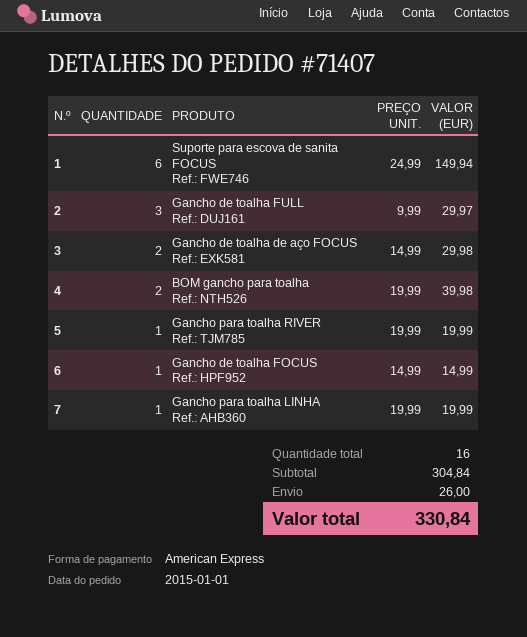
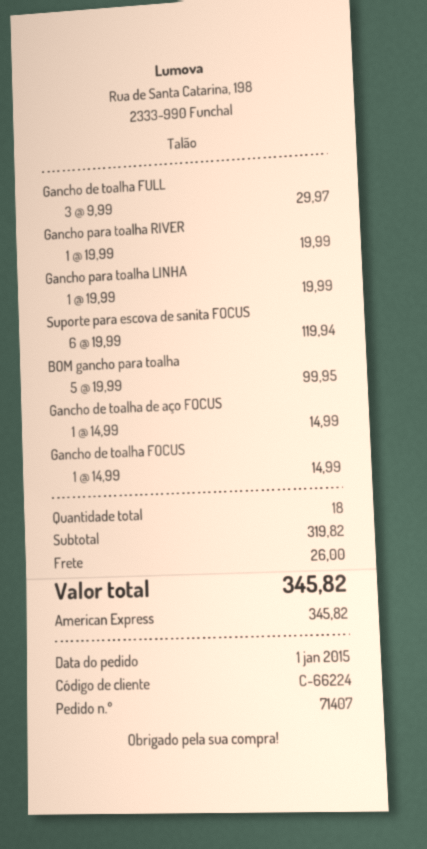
Suporte para escova de sanita FOCUS: 6 x 24.99 = 149.94 -> 6 x 19.99 = 119.94
Gancho de toalha de aço FOCUS: 2 x 14.99 = 29.98 -> 1 x 14.99 = 14.99
BOM gancho para toalha: 2 x 19.99 = 39.98 -> 5 x 19.99 = 99.95
total quantity: 16 -> 18
subtotal: 304.84 -> 319.82
total: 330.84 -> 345.82

